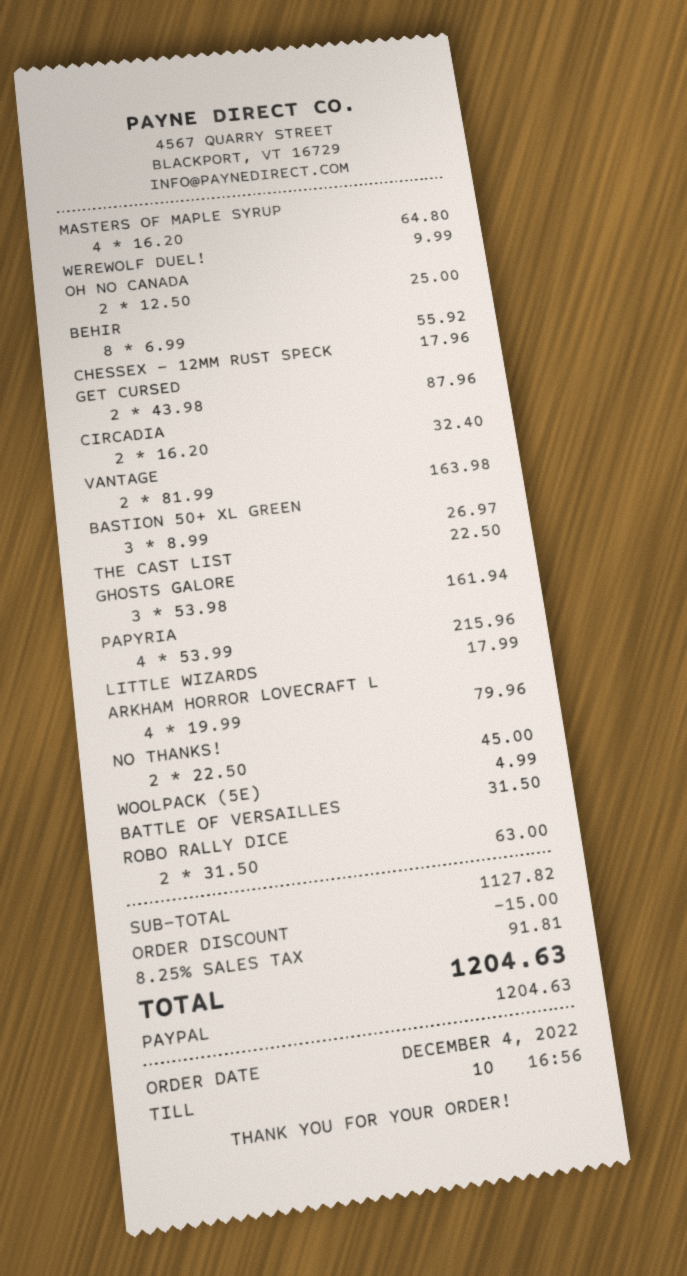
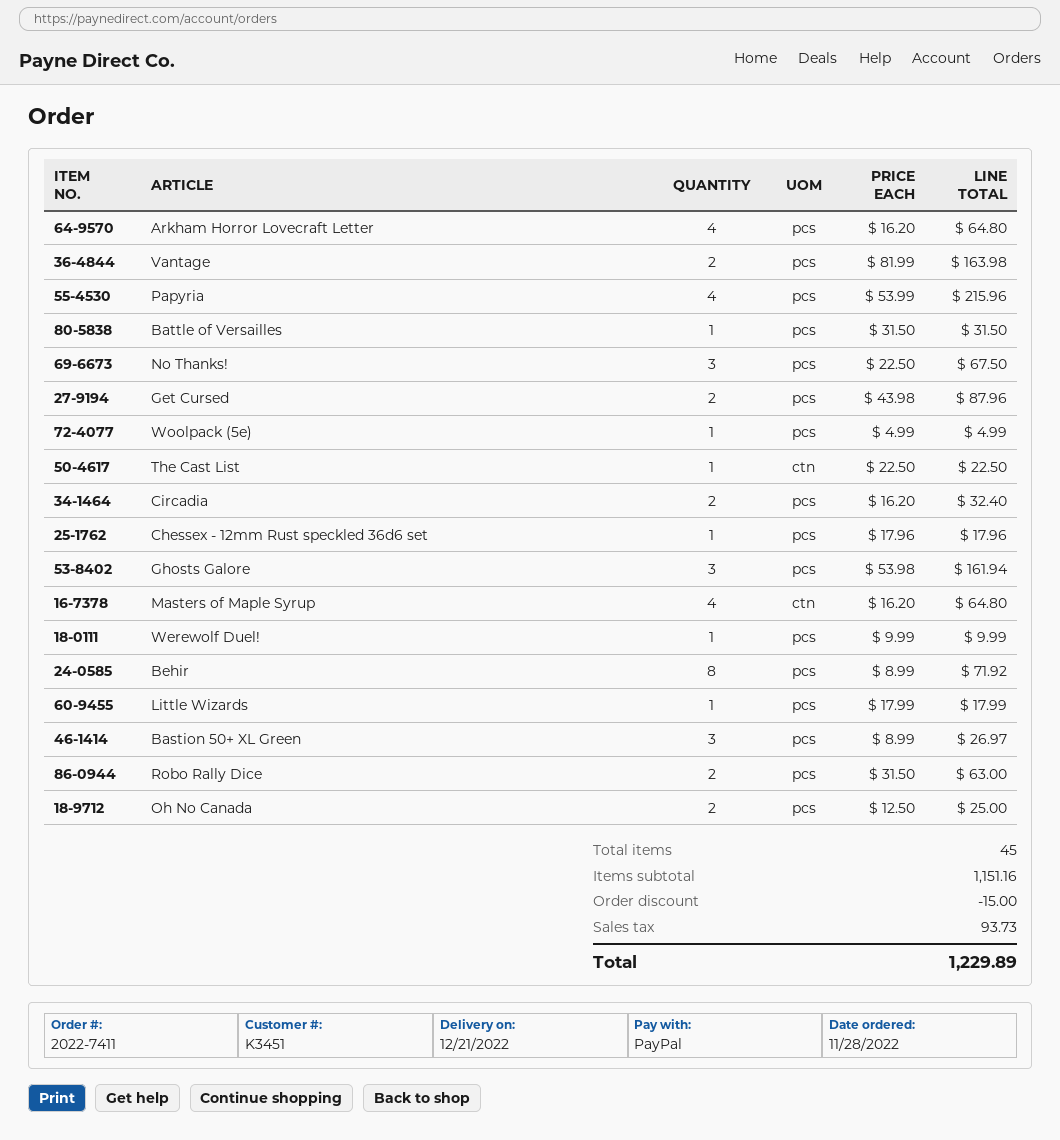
order date: 2022-12-04 -> 2022-11-28
BEHIR: 8 x 6.99 = 55.92 -> 8 x 8.99 = 71.92
ARKHAM HORROR LOVECRAFT L: 4 x 19.99 = 79.96 -> 4 x 16.20 = 64.80
NO THANKS!: 2 x 22.50 = 45.00 -> 3 x 22.50 = 67.50
subtotal: 1127.82 -> 1151.16
tax: 91.81 -> 93.73
total: 1204.63 -> 1229.89

